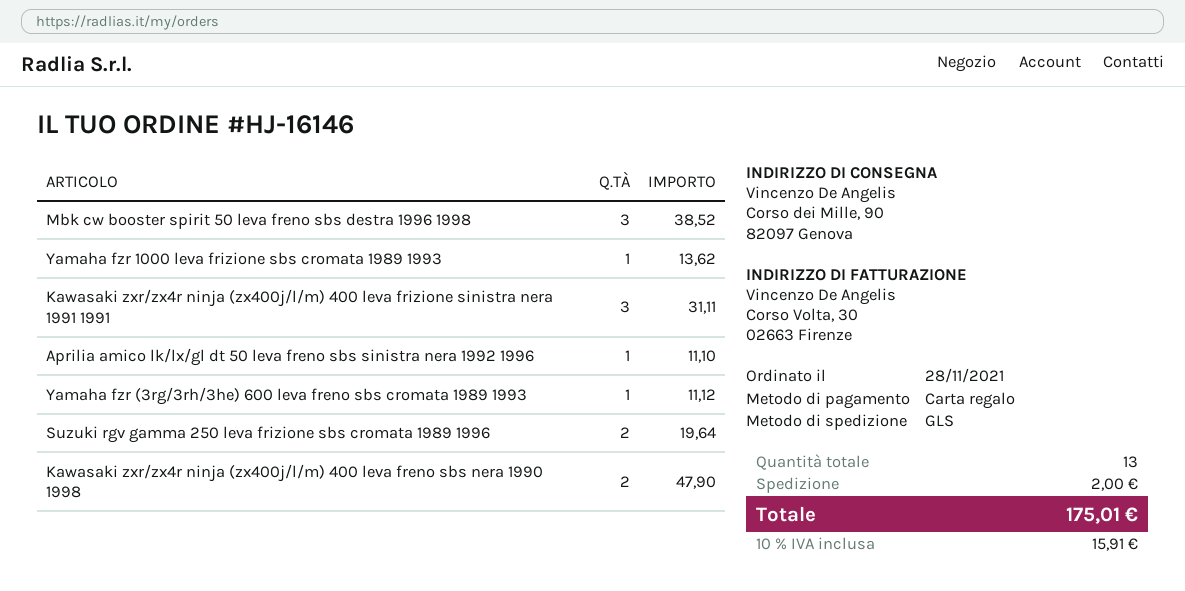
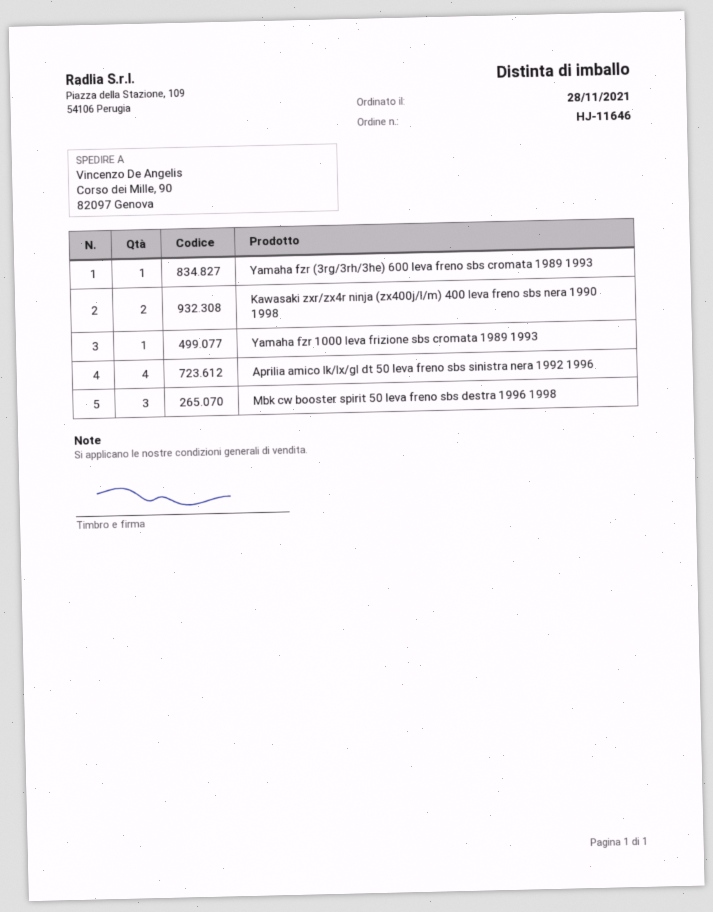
order number: HJ-16146 -> HJ-11646
Kawasaki zxr/zx4r ninja (zx400j/l/m) 400 leva frizione sinistra nera 1991 1991: 3 -> none
Aprilia amico lk/lx/gl dt 50 leva freno sbs sinistra nera 1992 1996: 1 -> 4
Suzuki rgv gamma 250 leva frizione sbs cromata 1989 1996: 2 -> none

